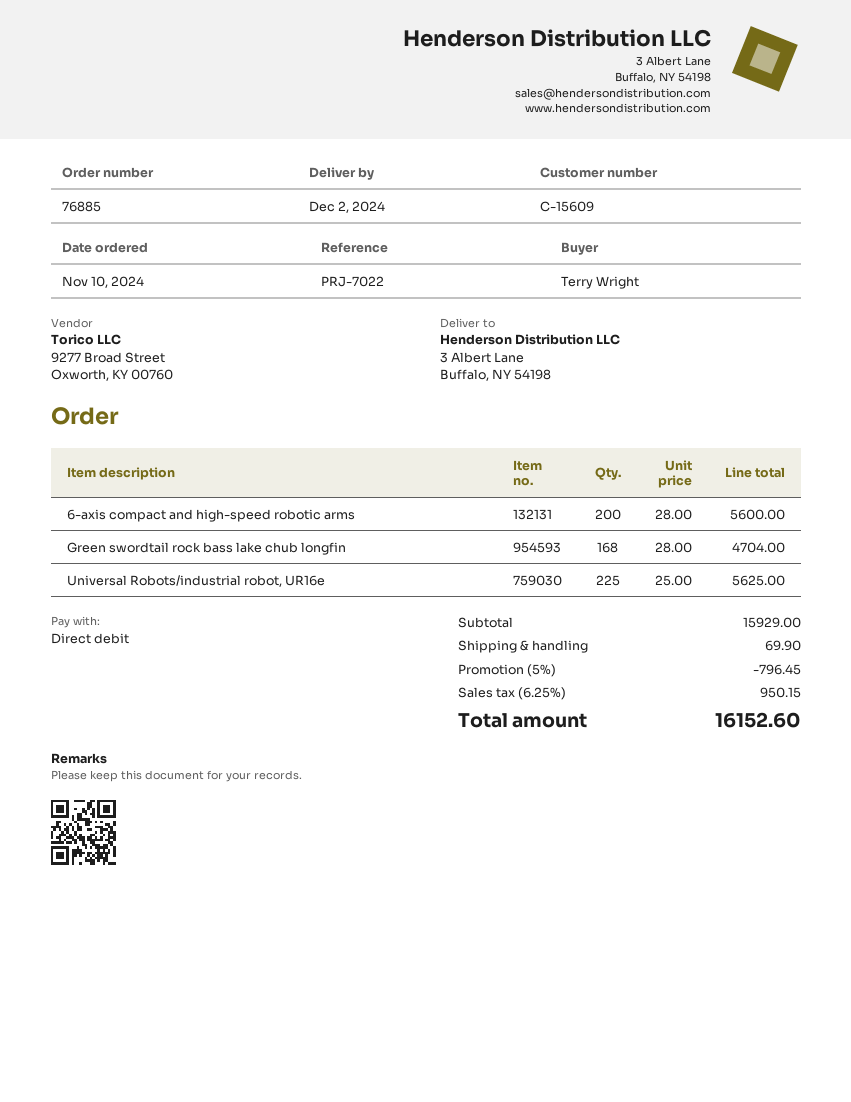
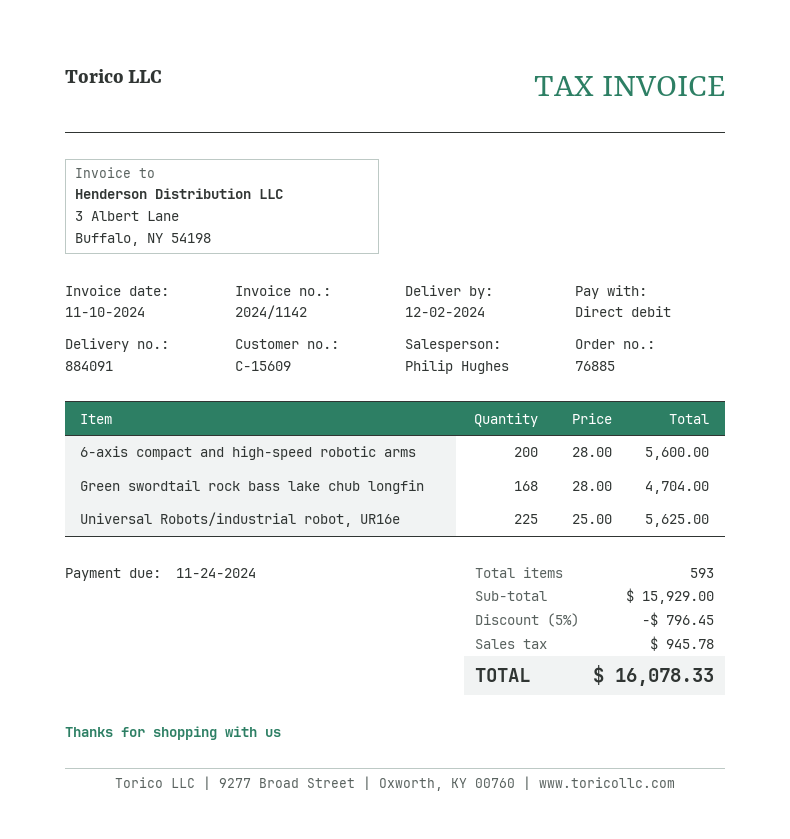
shipping: 69.90 -> none
tax: 950.15 -> 945.78
total: 16152.60 -> 16078.33

